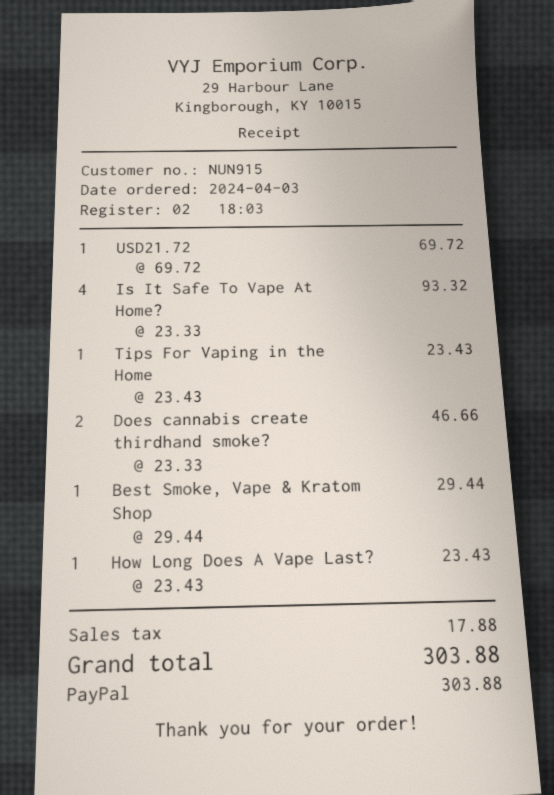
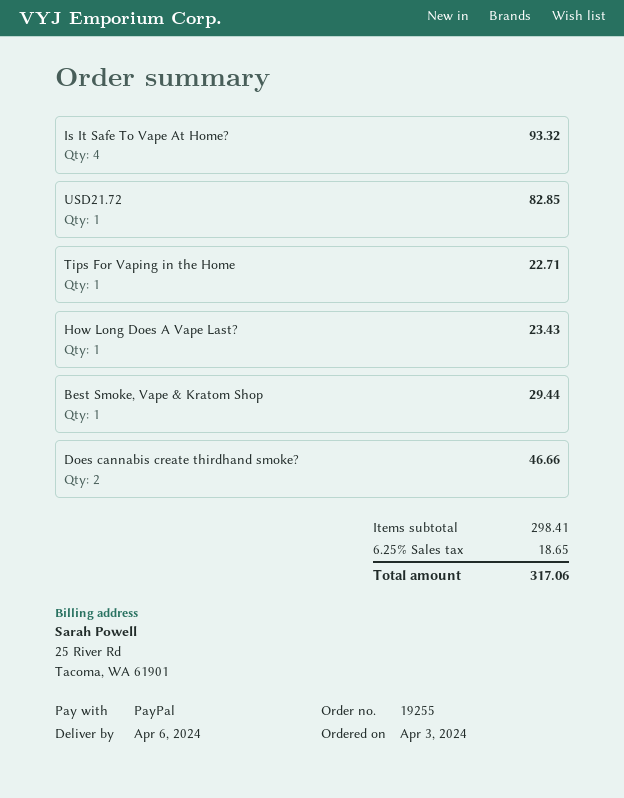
USD21.72: 1 for 69.72 -> 1 for 82.85
Tips For Vaping in the Home: 1 for 23.43 -> 1 for 22.71
tax: 17.88 -> 18.65
total: 303.88 -> 317.06

